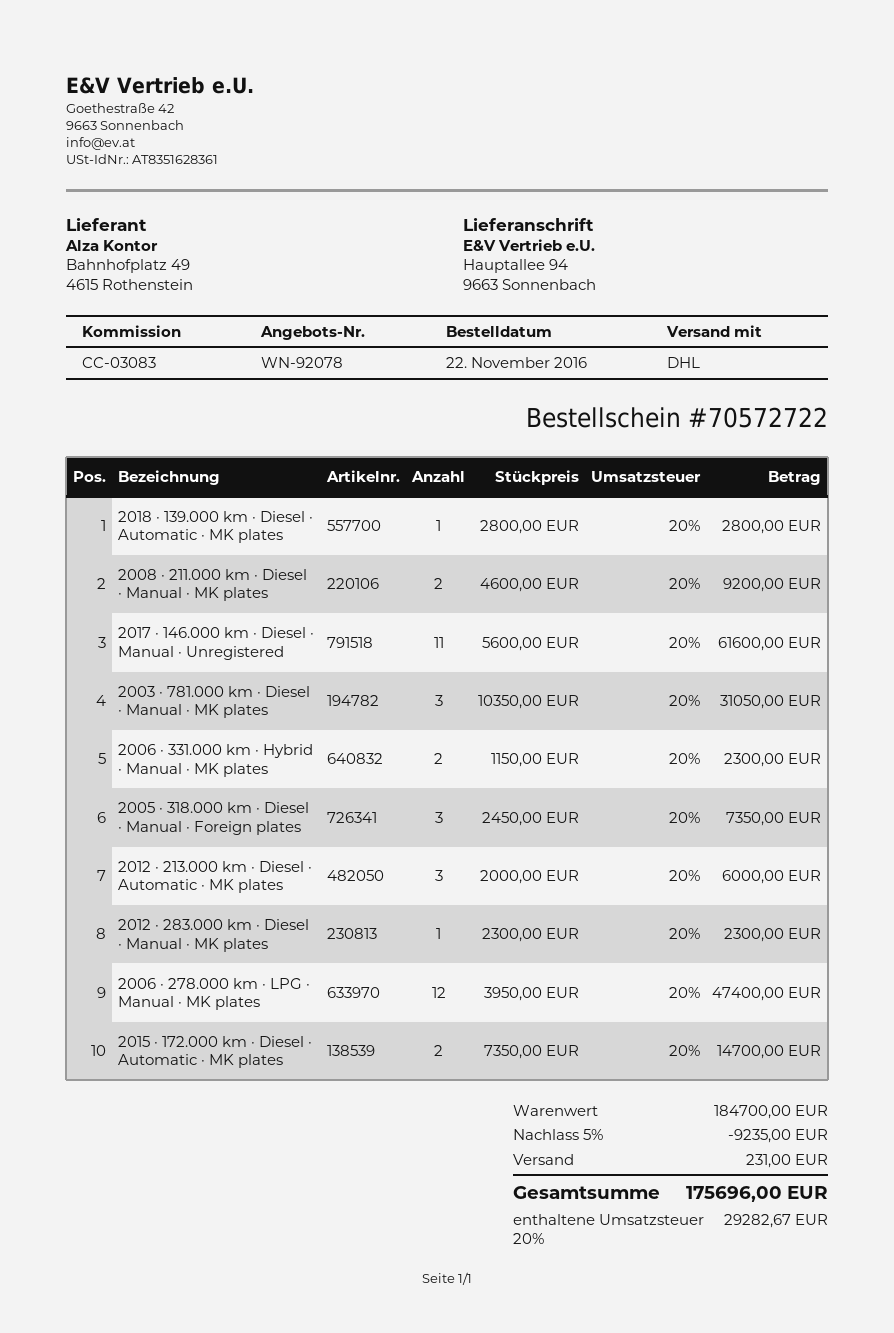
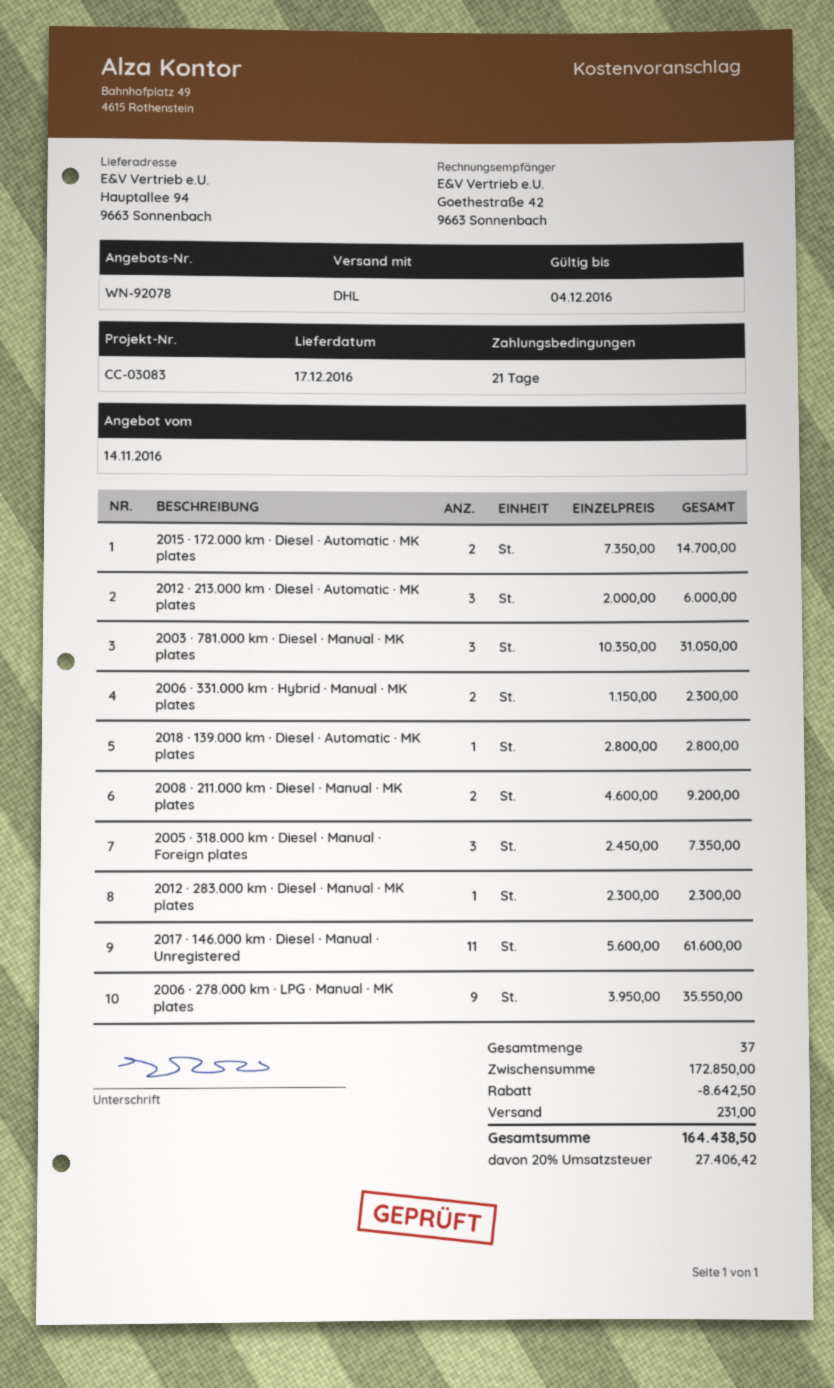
2006 · 278.000 km · LPG · Manual · MK plates: 12 x 3950.00 = 47400.00 -> 9 x 3950.00 = 35550.00
subtotal: 184700.00 -> 172850.00
discount: 9235.00 -> 8642.50
tax: 20% = 29282.67 -> 20% = 27406.42
total: 175696.00 -> 164438.50

